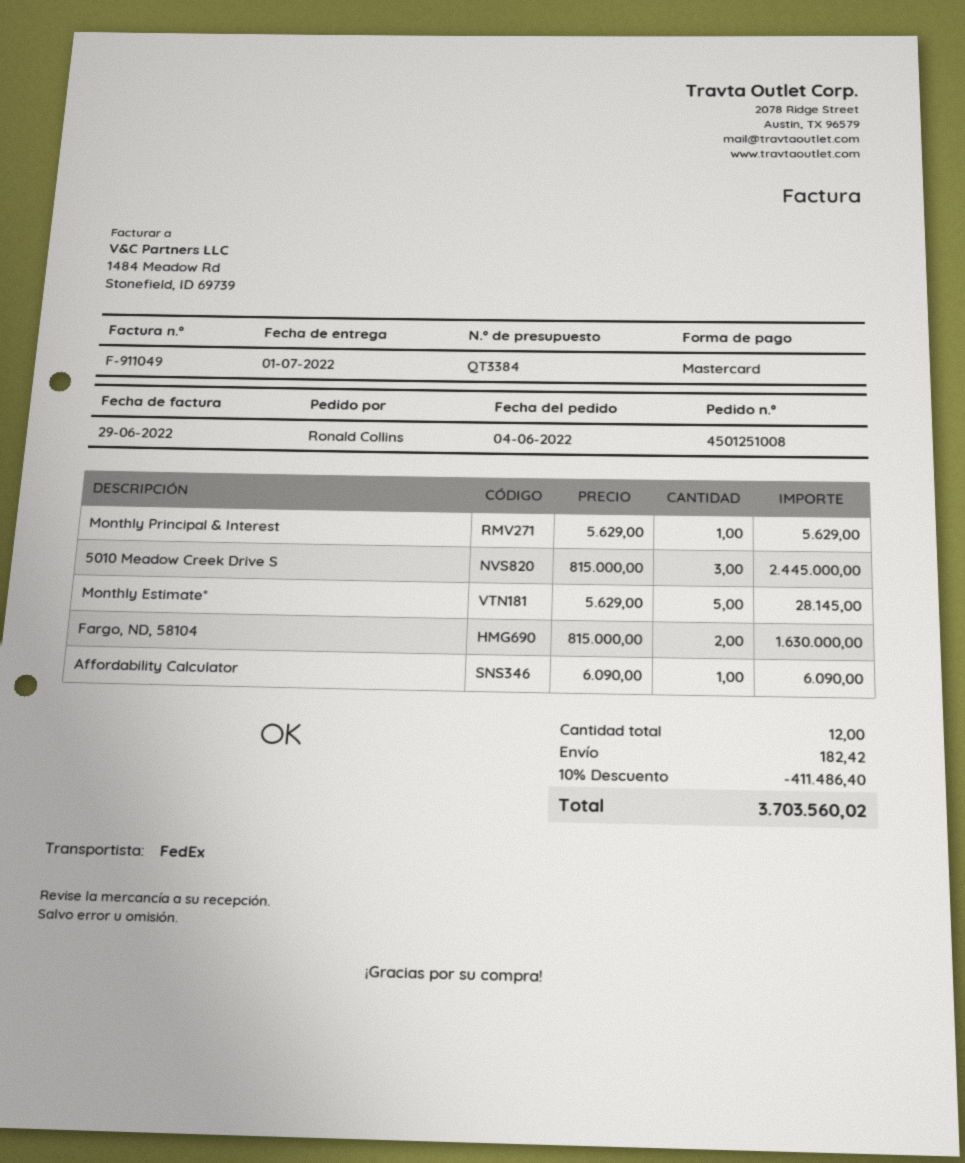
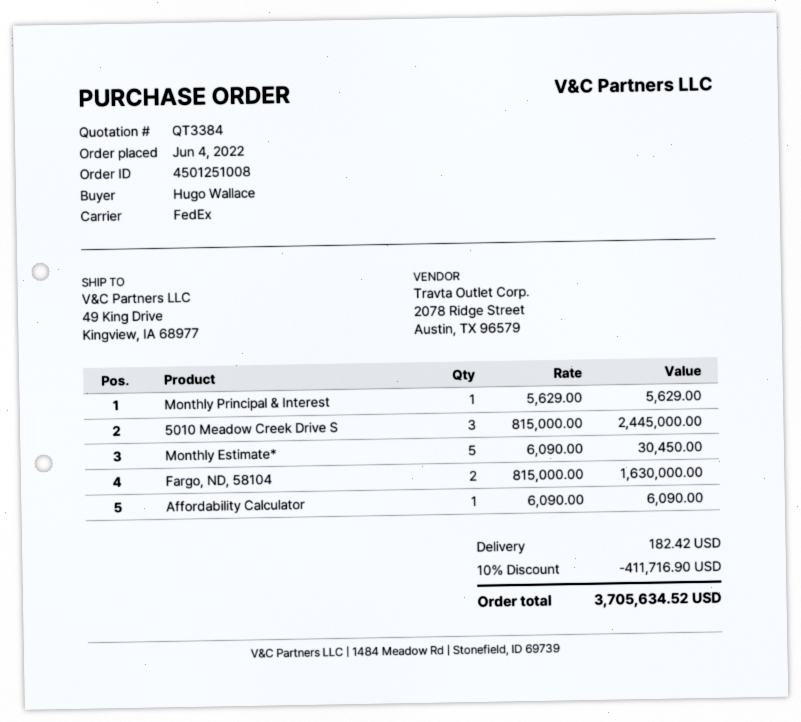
ordered by: Ronald Collins -> Hugo Wallace
Monthly Estimate*: 5 x 5629.00 = 28145.00 -> 5 x 6090.00 = 30450.00
discount: 10% = 411486.40 -> 10% = 411716.90
total: 3703560.02 -> 3705634.52

